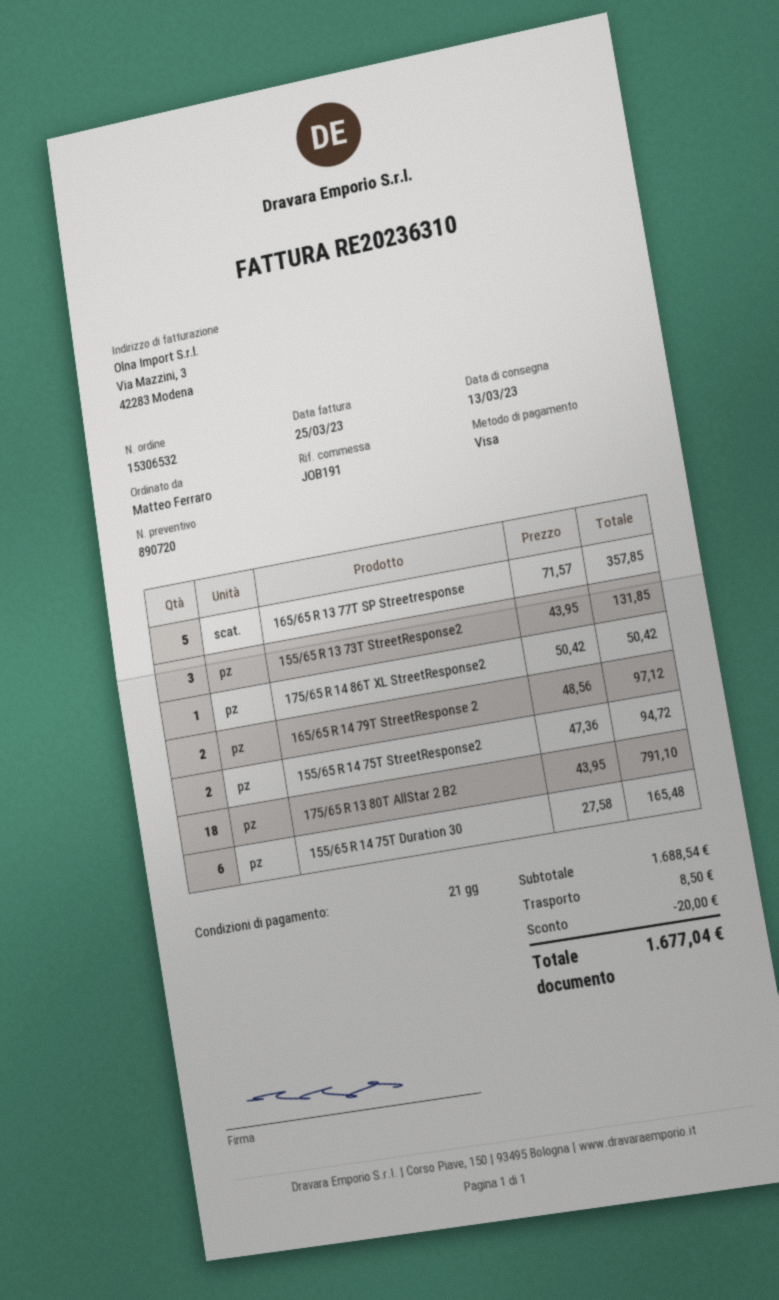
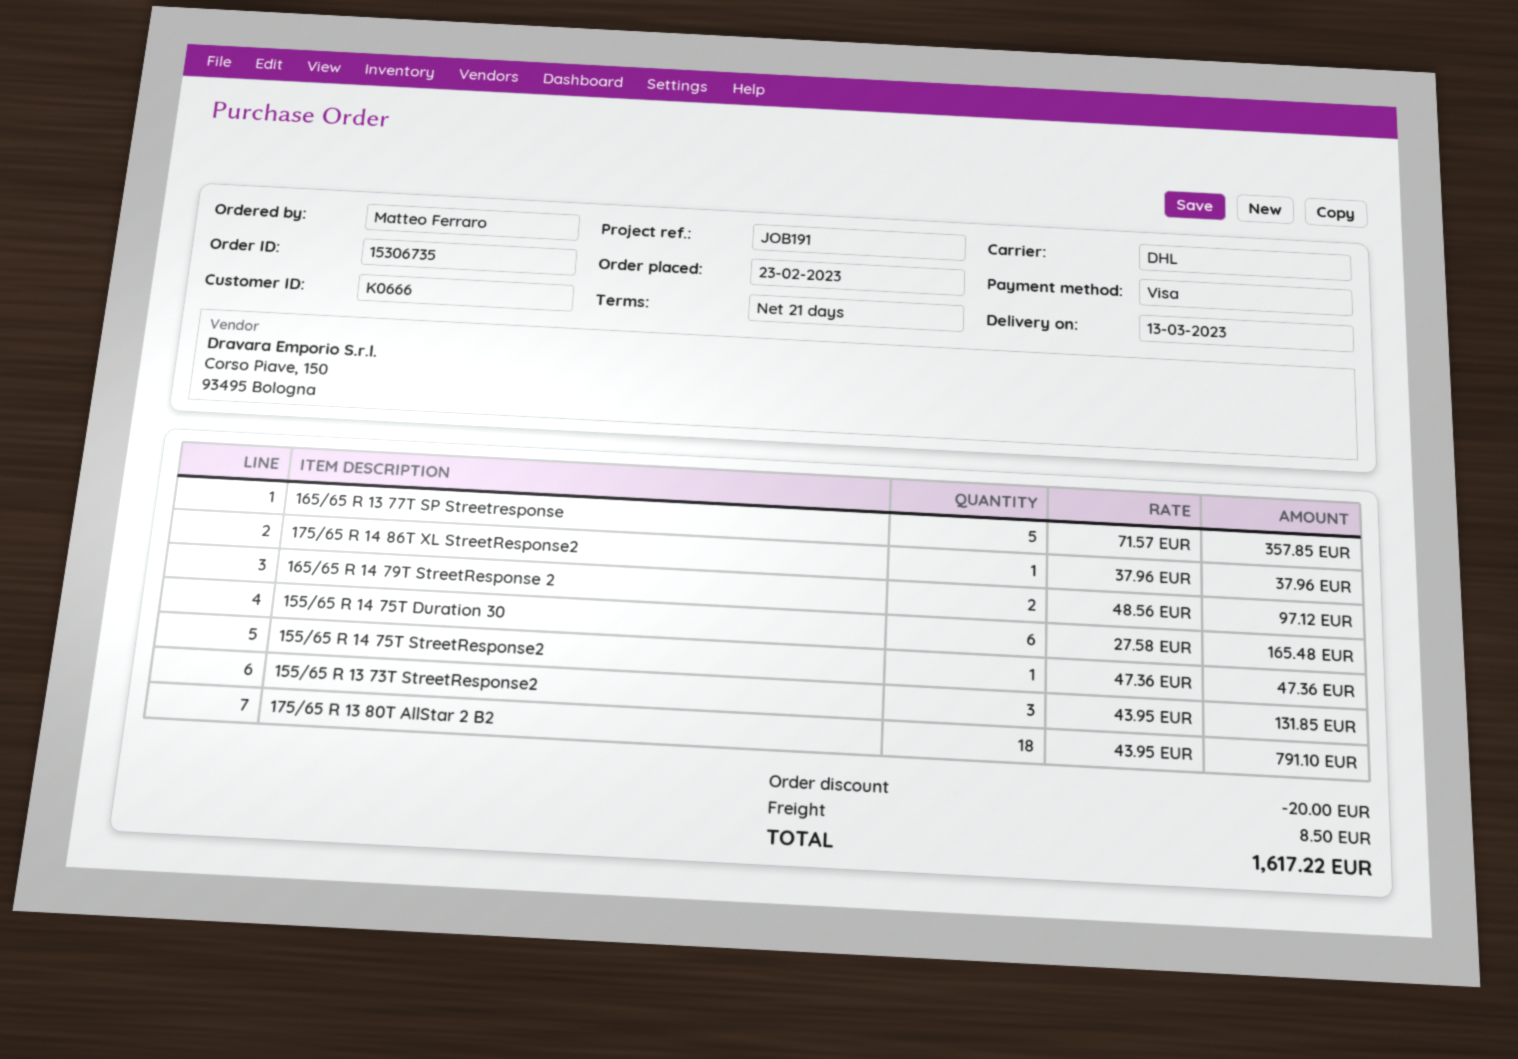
order number: 15306532 -> 15306735
175/65 R 14 86T XL StreetResponse2: 1 x 50.42 = 50.42 -> 1 x 37.96 = 37.96
155/65 R 14 75T StreetResponse2: 2 x 47.36 = 94.72 -> 1 x 47.36 = 47.36
total: 1677.04 -> 1617.22

